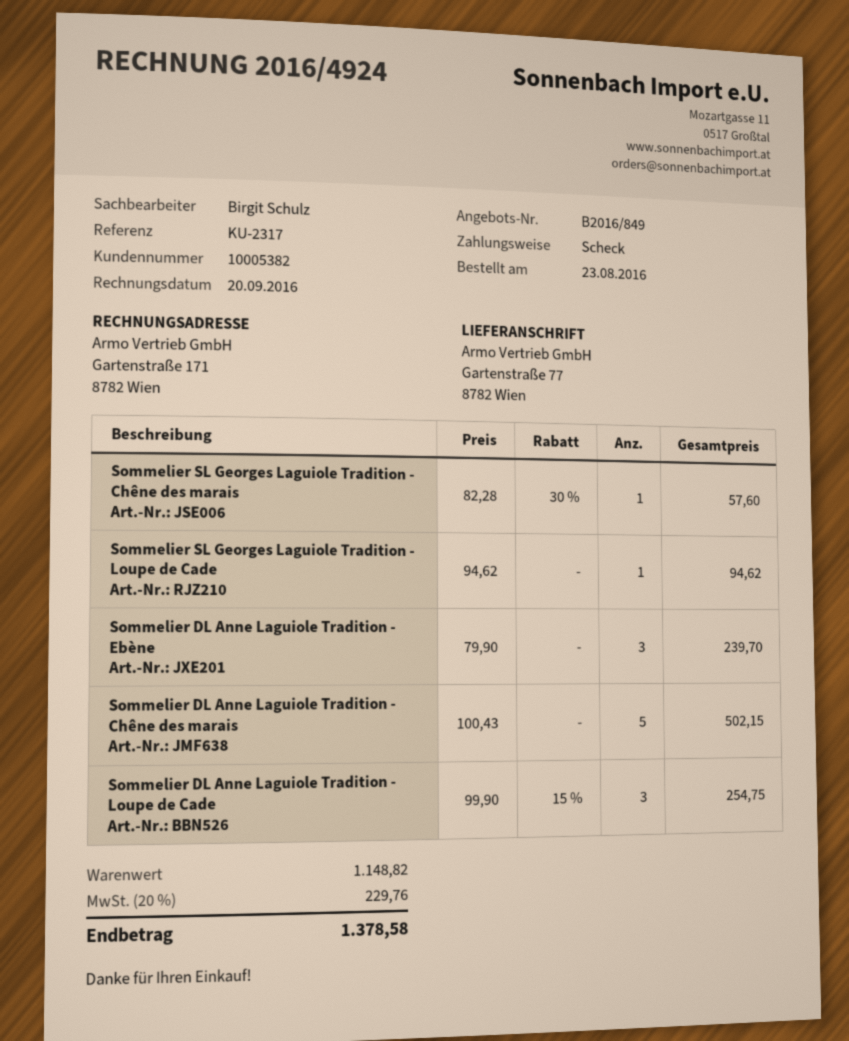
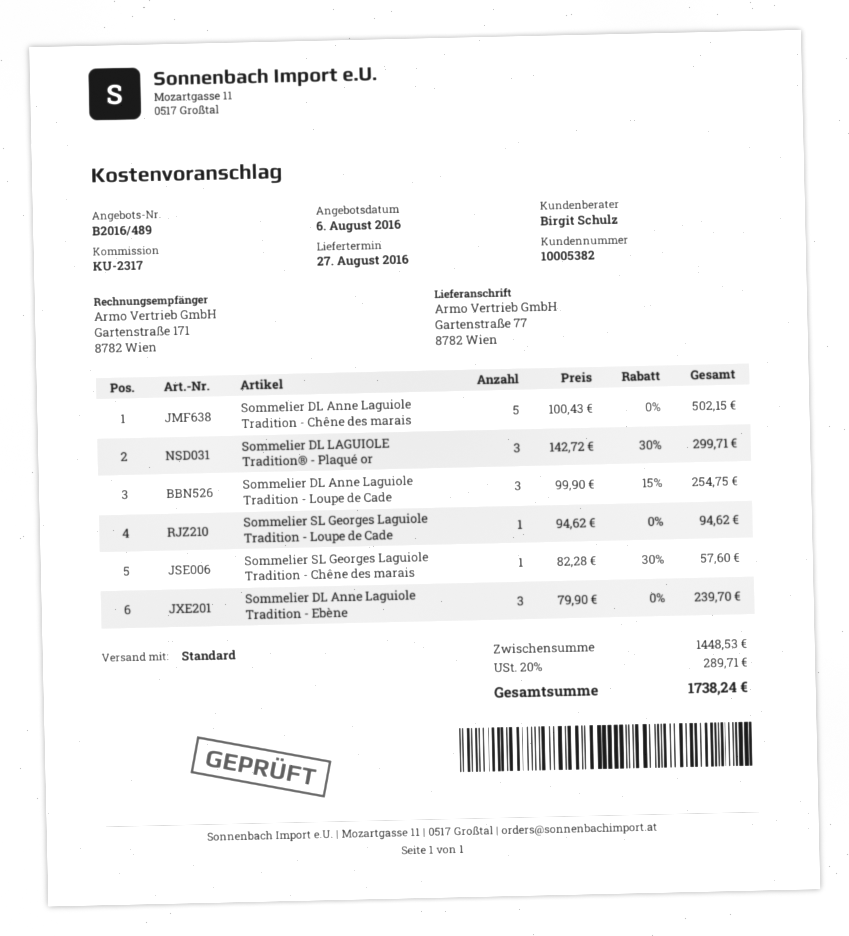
quote number: B2016/849 -> B2016/489
Sommelier DL LAGUIOLE Tradition® - Plaqué or: none -> 3 x 142.72 - 30% = 299.71
subtotal: 1148.82 -> 1448.53
tax: 20% = 229.76 -> 20% = 289.71
total: 1378.58 -> 1738.24

